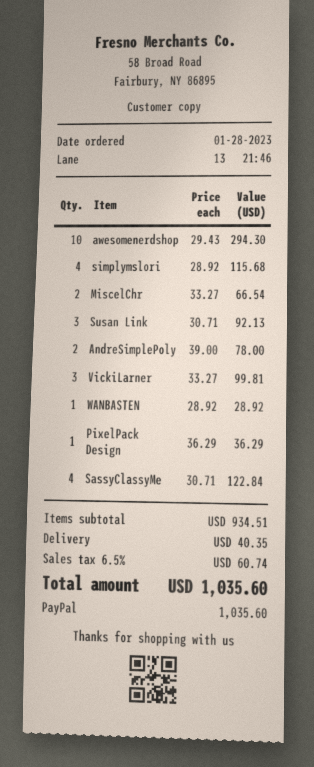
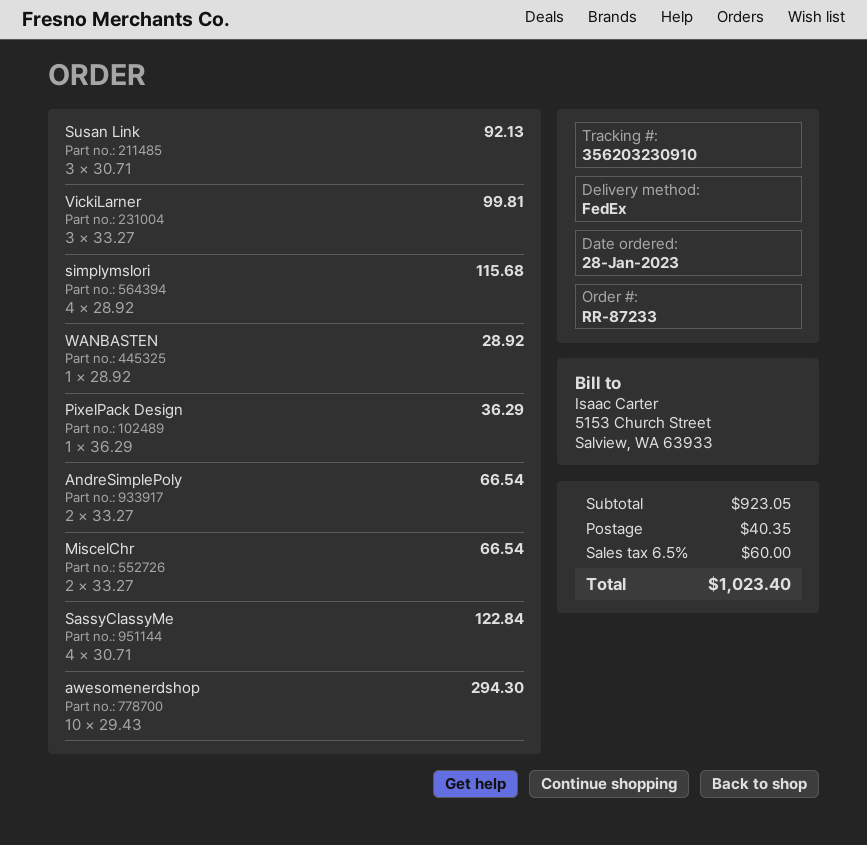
AndreSimplePoly: 2 x 39.00 = 78.00 -> 2 x 33.27 = 66.54
subtotal: 934.51 -> 923.05
tax: 6.5% = 60.74 -> 6.5% = 60.00
total: 1035.60 -> 1023.40

